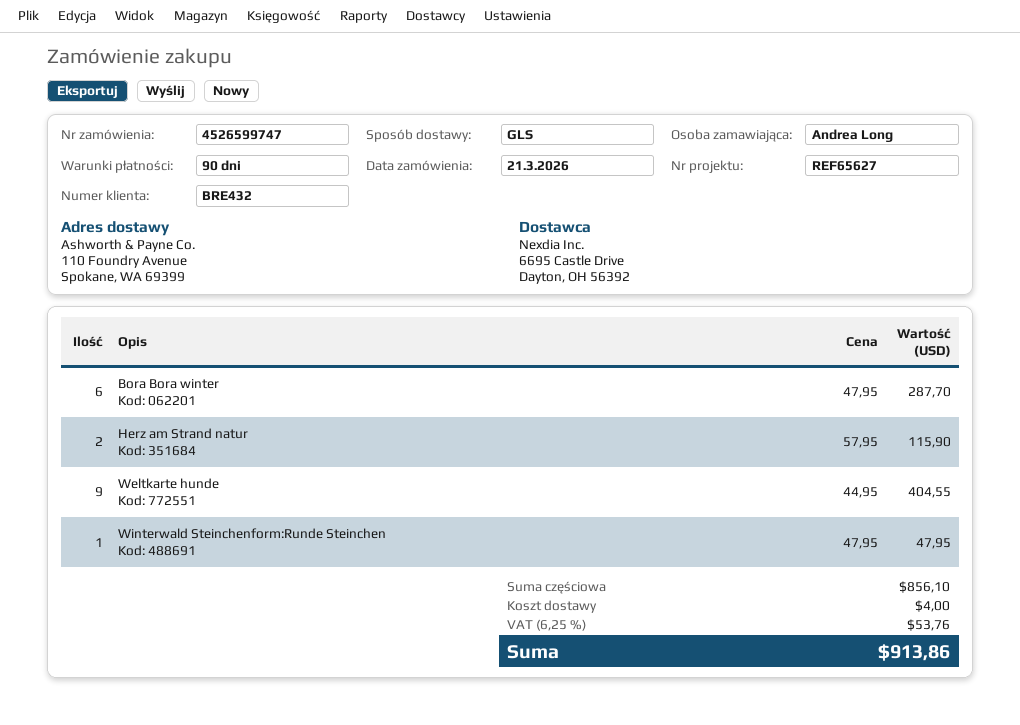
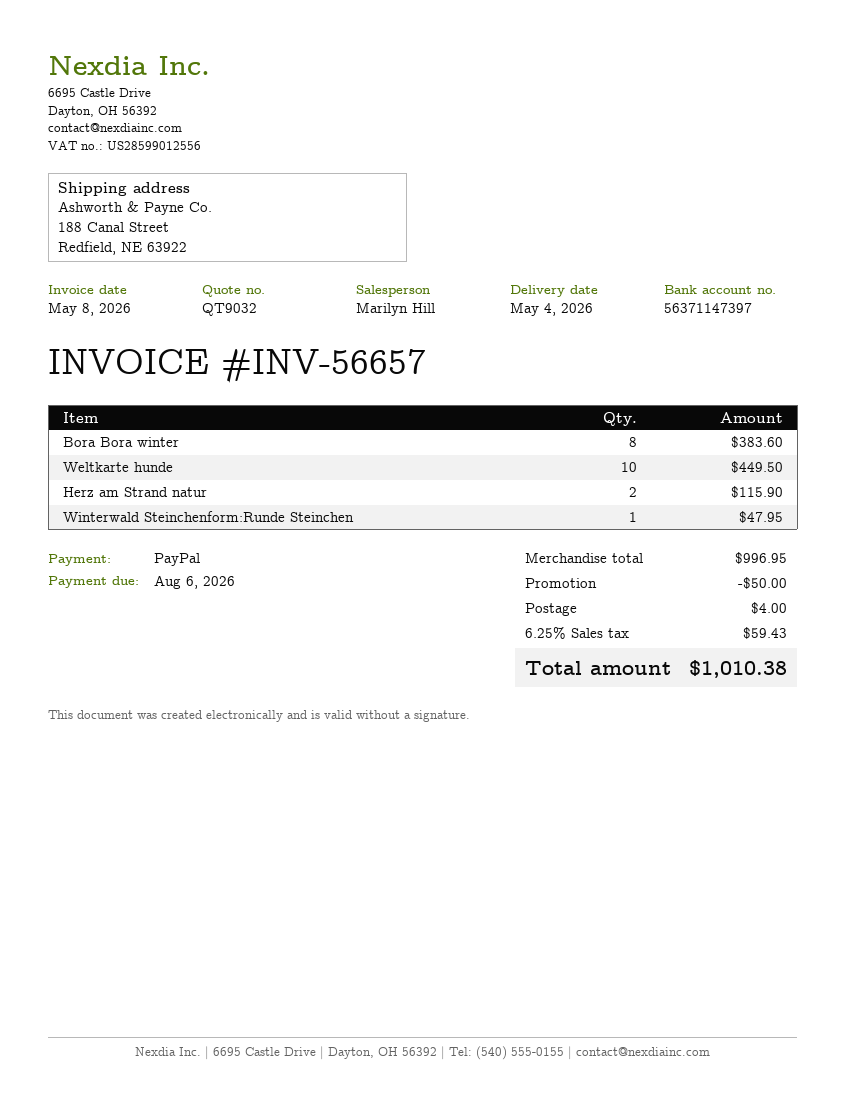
ship to: 110 Foundry Avenue, Spokane, WA 69399 -> 188 Canal Street, Redfield, NE 63922
Bora Bora winter: 6 for 287.70 -> 8 for 383.60
Weltkarte hunde: 9 for 404.55 -> 10 for 449.50
subtotal: 856.10 -> 996.95
discount: none -> 50.00
tax: 6.25% = 53.76 -> 6.25% = 59.43
total: 913.86 -> 1010.38

